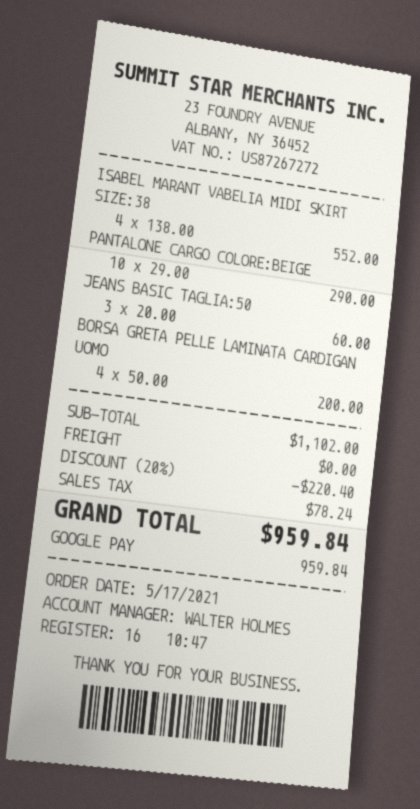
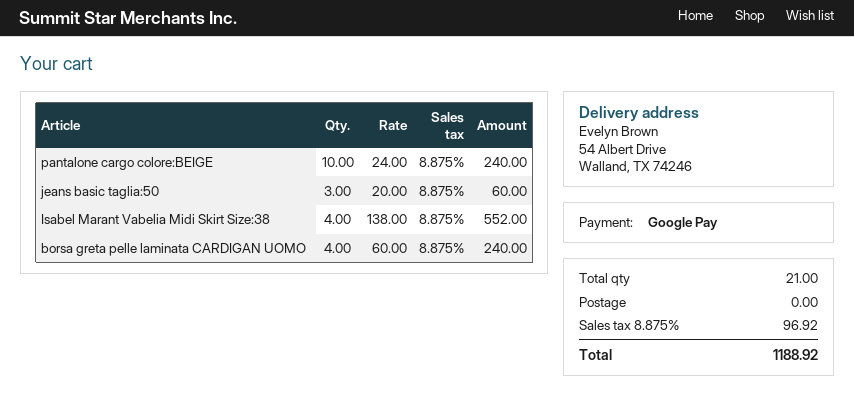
PANTALONE CARGO COLORE:BEIGE: 10 x 29.00 = 290.00 -> 10 x 24.00 = 240.00
BORSA GRETA PELLE LAMINATA CARDIGAN UOMO: 4 x 50.00 = 200.00 -> 4 x 60.00 = 240.00
discount: 20% = 220.40 -> none
tax: 78.24 -> 96.92
total: 959.84 -> 1188.92

